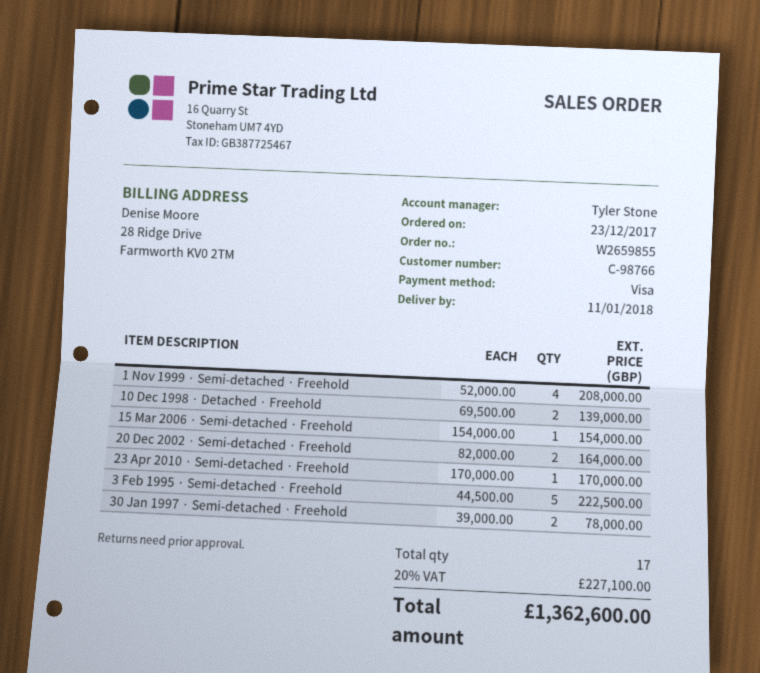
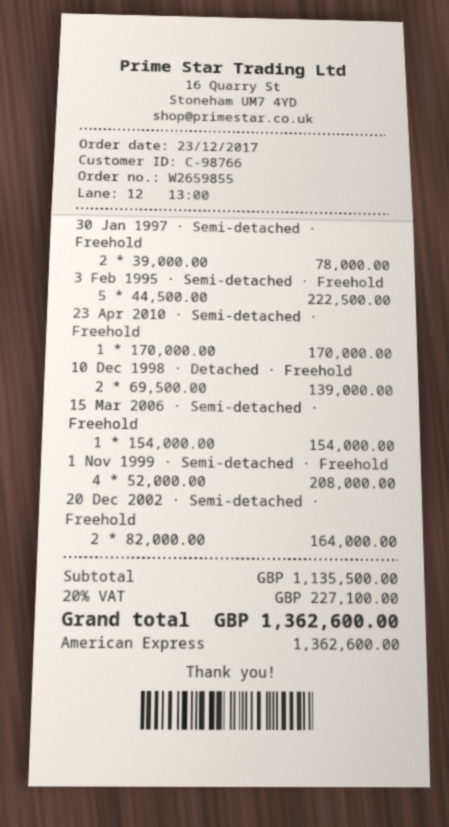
payment method: Visa -> American Express

